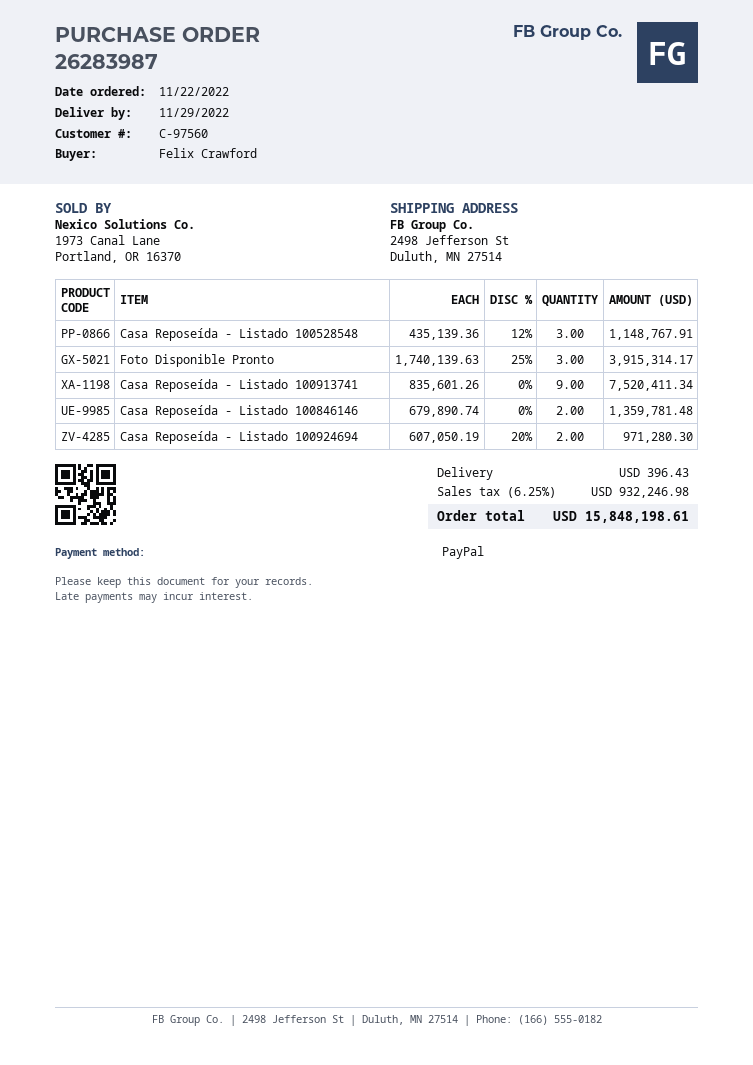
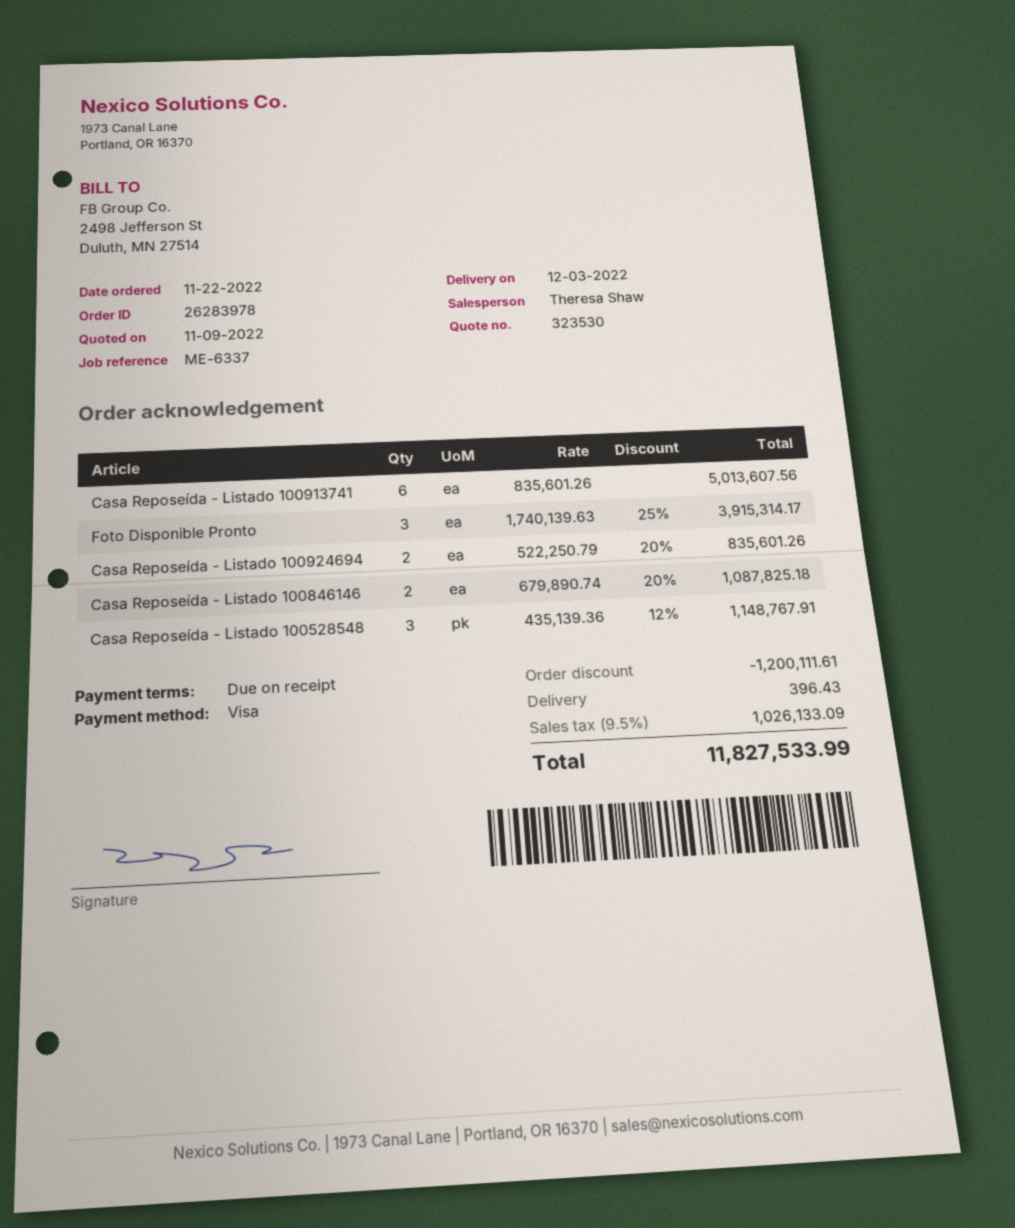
order number: 26283987 -> 26283978
delivery date: 2022-11-29 -> 2022-12-03
payment method: PayPal -> Visa
Casa Reposeída - Listado 100913741: 9 x 835601.26 = 7520411.34 -> 6 x 835601.26 = 5013607.56
Casa Reposeída - Listado 100846146: 2 x 679890.74 = 1359781.48 -> 2 x 679890.74 - 20% = 1087825.18
Casa Reposeída - Listado 100924694: 2 x 607050.19 - 20% = 971280.30 -> 2 x 522250.79 - 20% = 835601.26
discount: none -> 1200111.61
tax: 6.25% = 932246.98 -> 9.5% = 1026133.09
total: 15848198.61 -> 11827533.99

